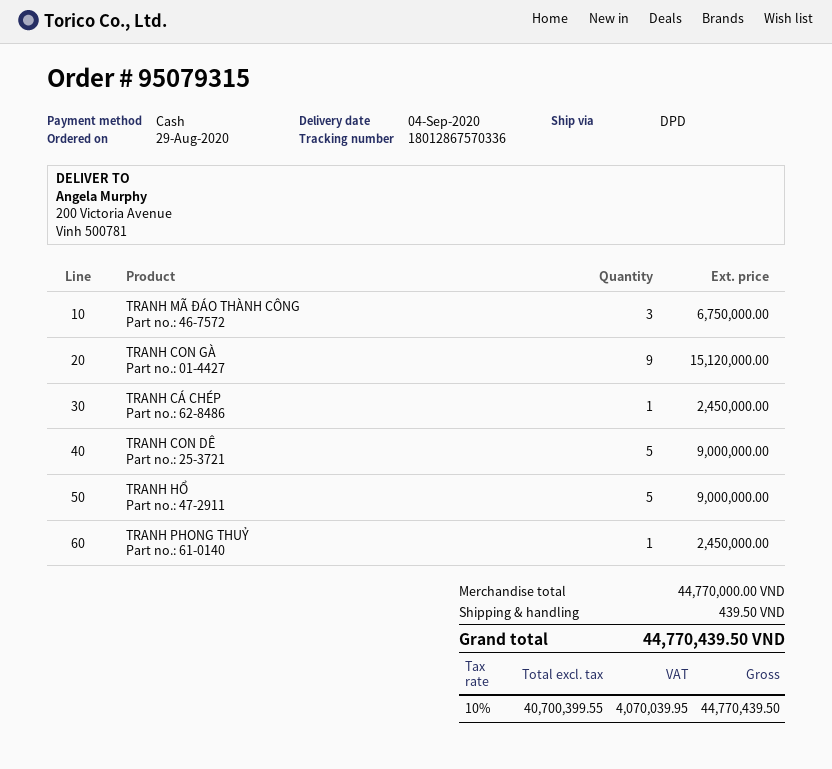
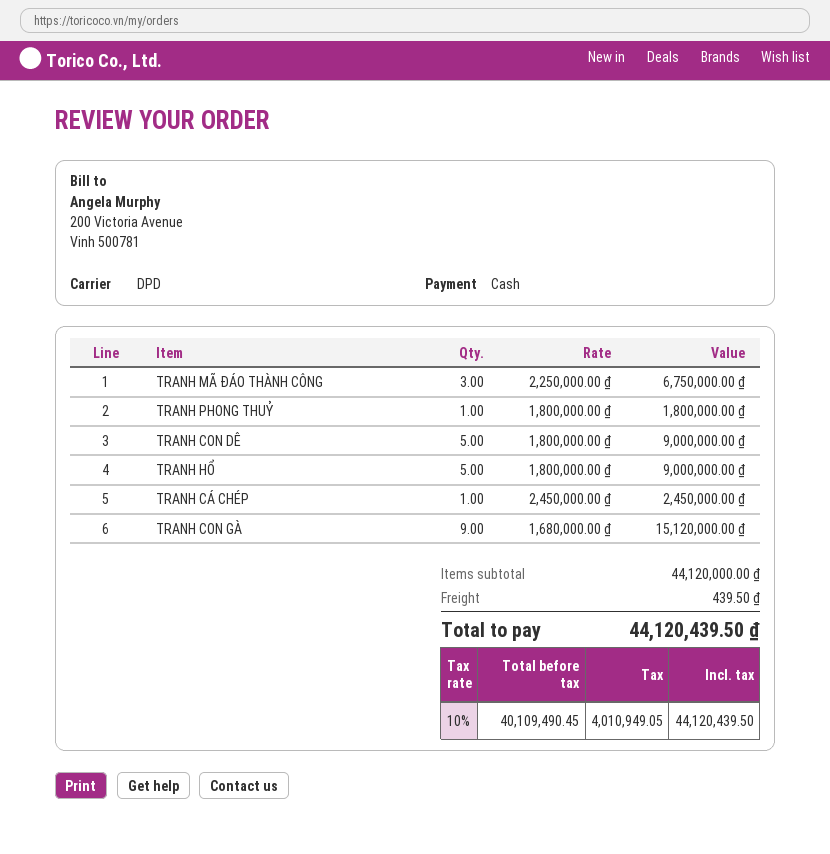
TRANH PHONG THUỶ: 1 for 2450000.00 -> 1 for 1800000.00
subtotal: 44770000.00 -> 44120000.00
net: 40700399.55 -> 40109490.45
tax: 10% = 4070039.95 -> 10% = 4010949.05
total: 44770439.50 -> 44120439.50

